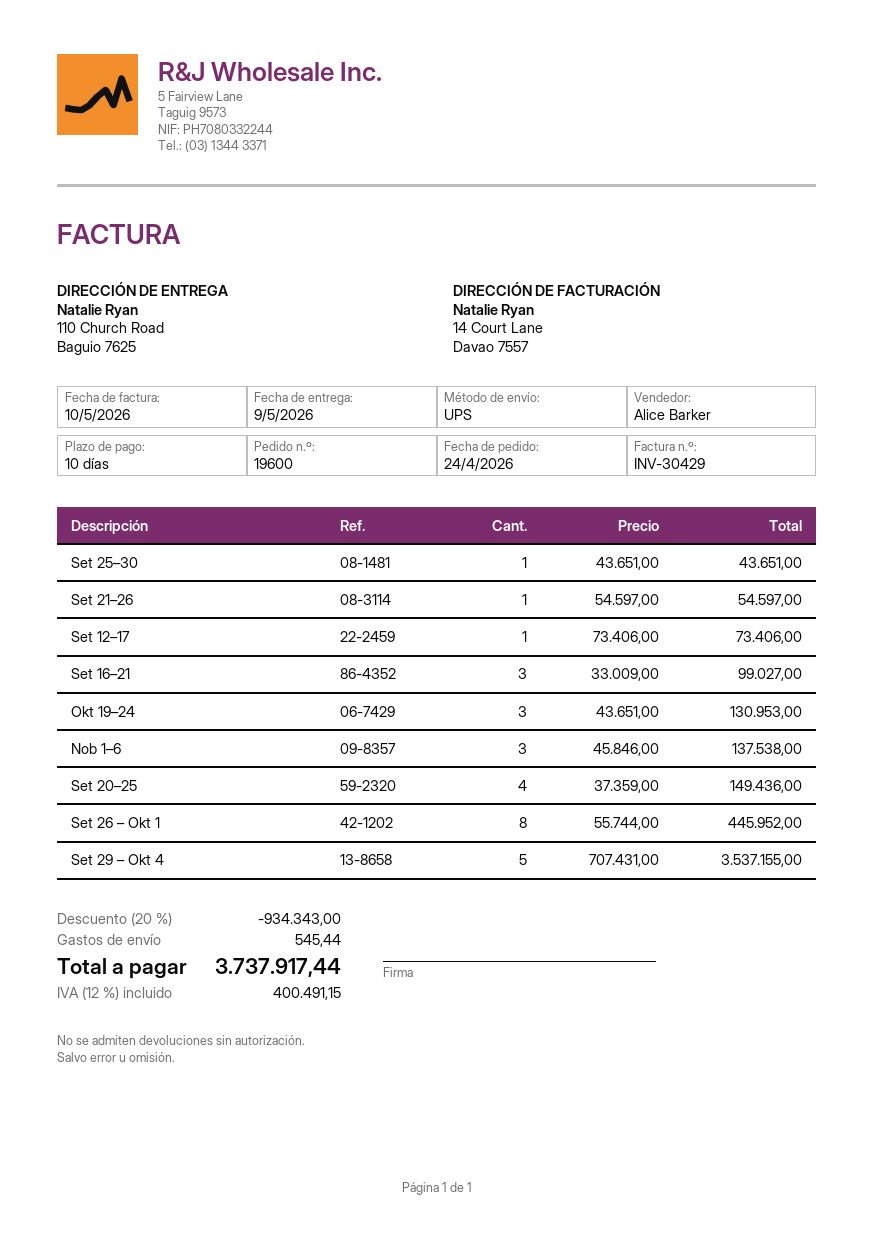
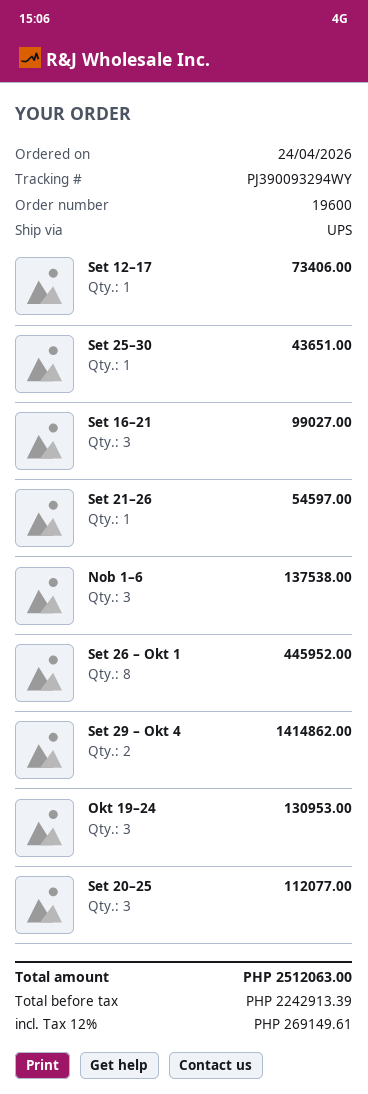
Set 20–25: 4 for 149436.00 -> 3 for 112077.00
Set 29 – Okt 4: 5 for 3537155.00 -> 2 for 1414862.00
discount: 20% = 934343.00 -> none
shipping: 545.44 -> none
tax: 12% = 400491.15 -> 12% = 269149.61
total: 3737917.44 -> 2512063.00

